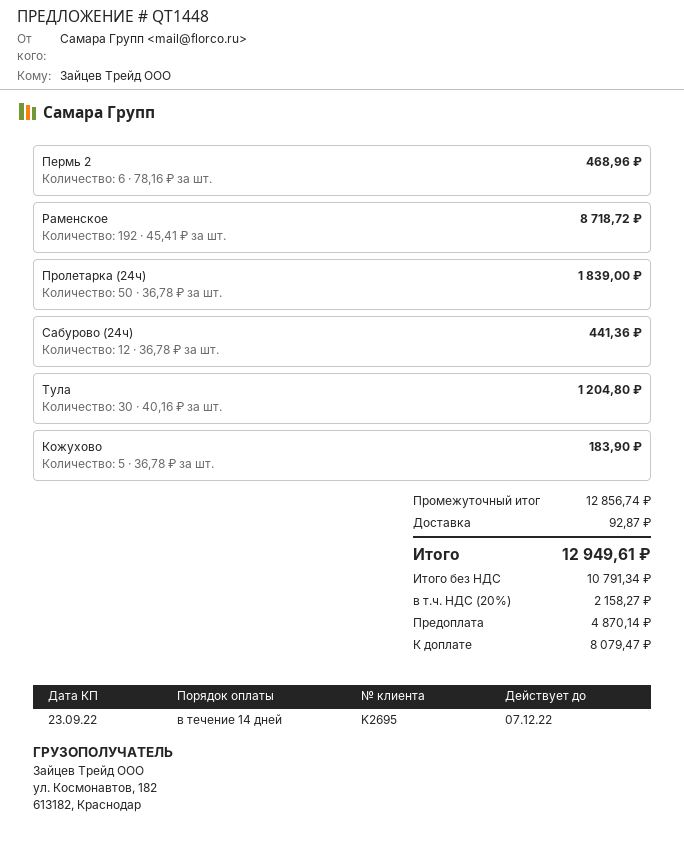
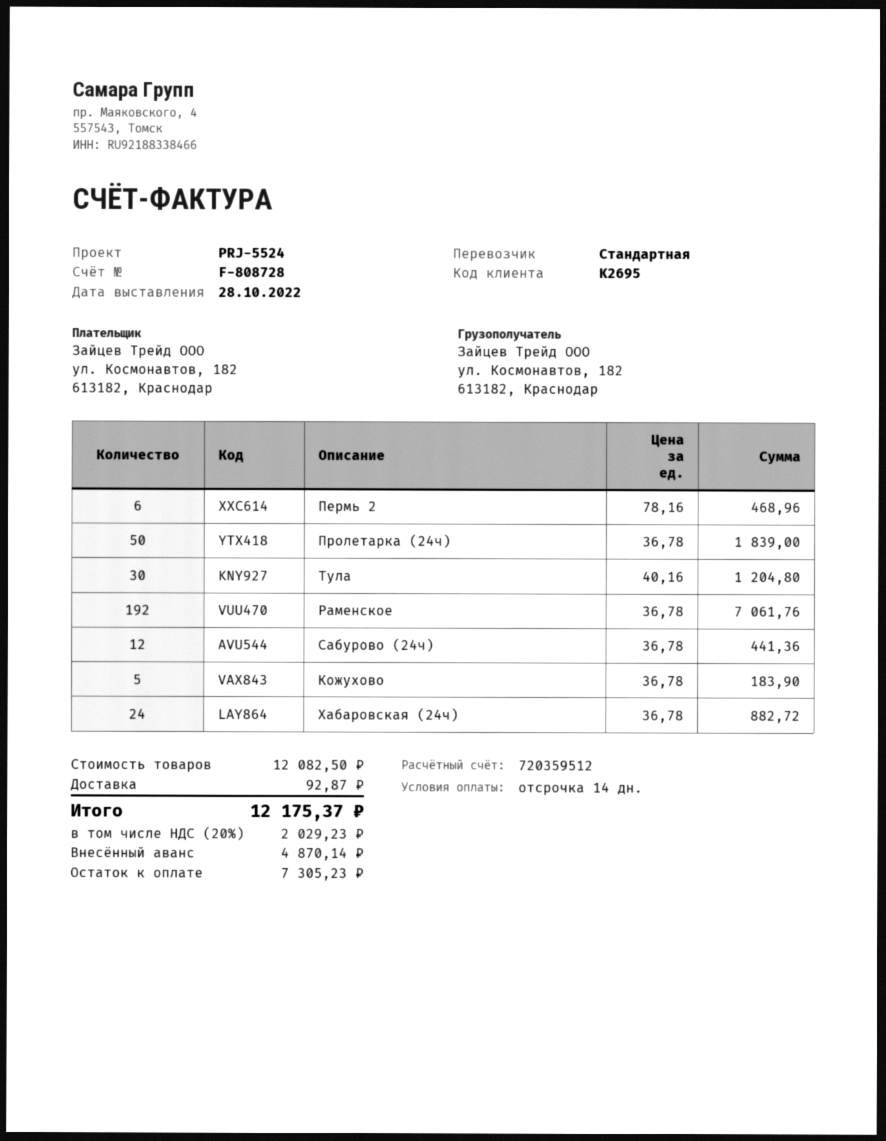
Раменское: 192 x 45.41 = 8718.72 -> 192 x 36.78 = 7061.76
Хабаровская (24ч): none -> 24 x 36.78 = 882.72
subtotal: 12856.74 -> 12082.50
tax: 20% = 2158.27 -> 20% = 2029.23
total: 12949.61 -> 12175.37
balance: 8079.47 -> 7305.23

